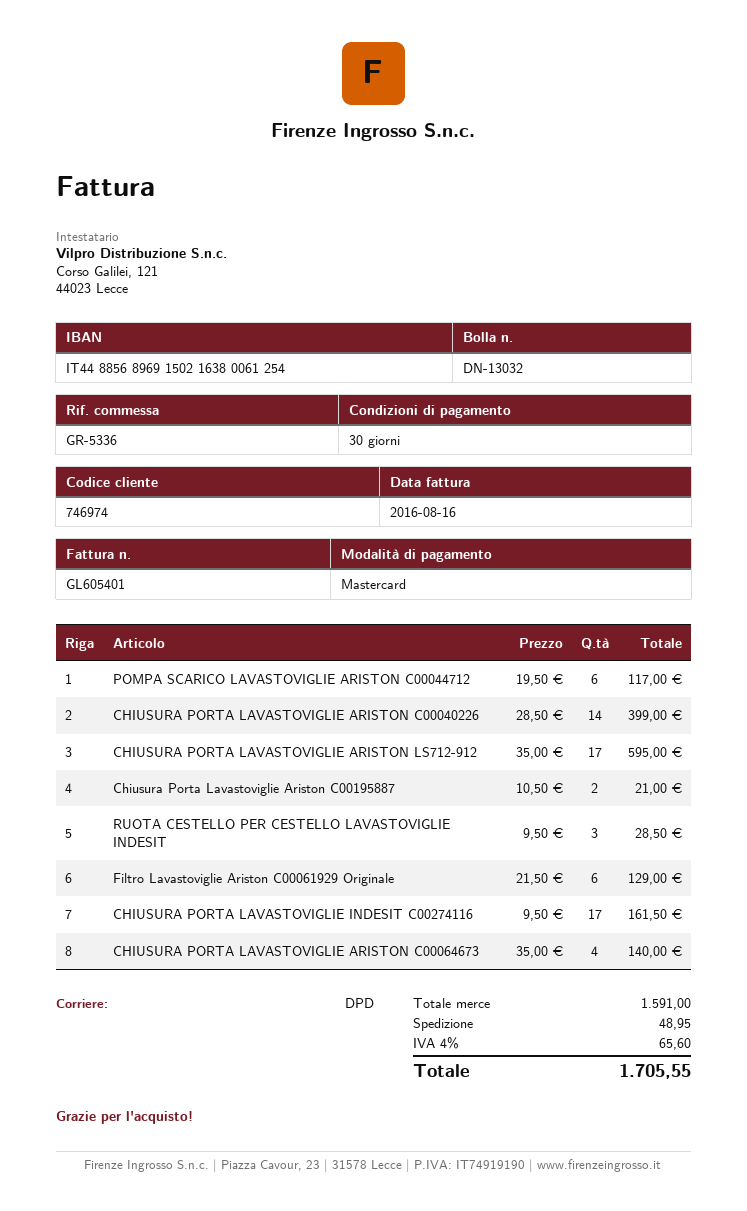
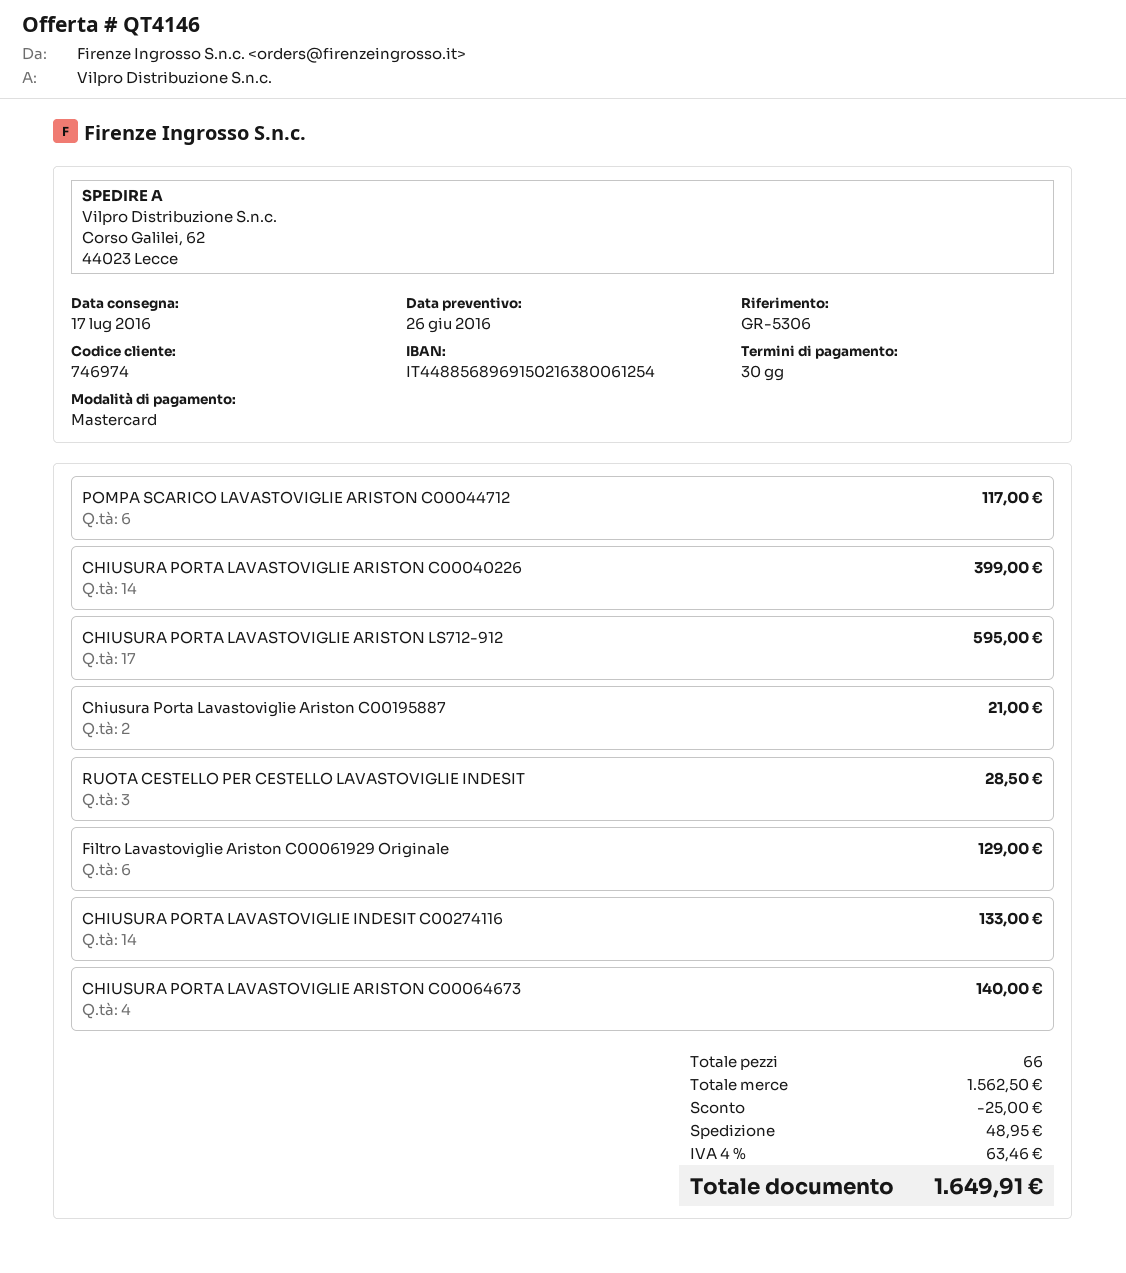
reference: GR-5336 -> GR-5306
CHIUSURA PORTA LAVASTOVIGLIE INDESIT C00274116: 17 for 161.50 -> 14 for 133.00
subtotal: 1591.00 -> 1562.50
discount: none -> 25.00
tax: 4% = 65.60 -> 4% = 63.46
total: 1705.55 -> 1649.91

